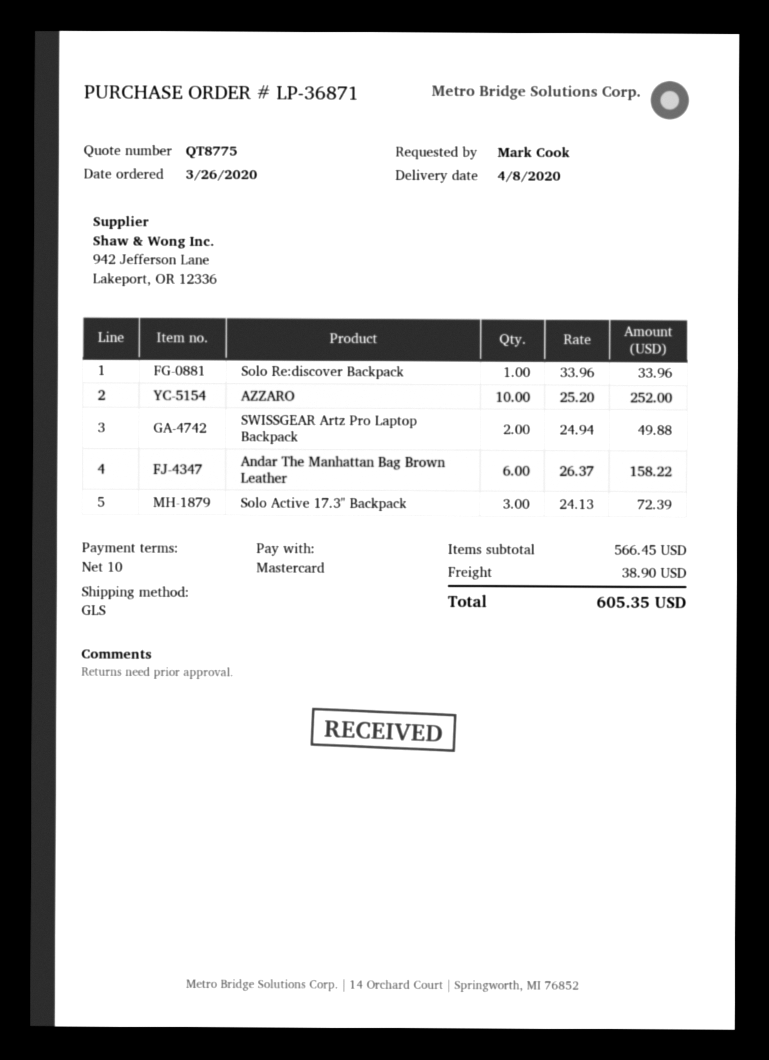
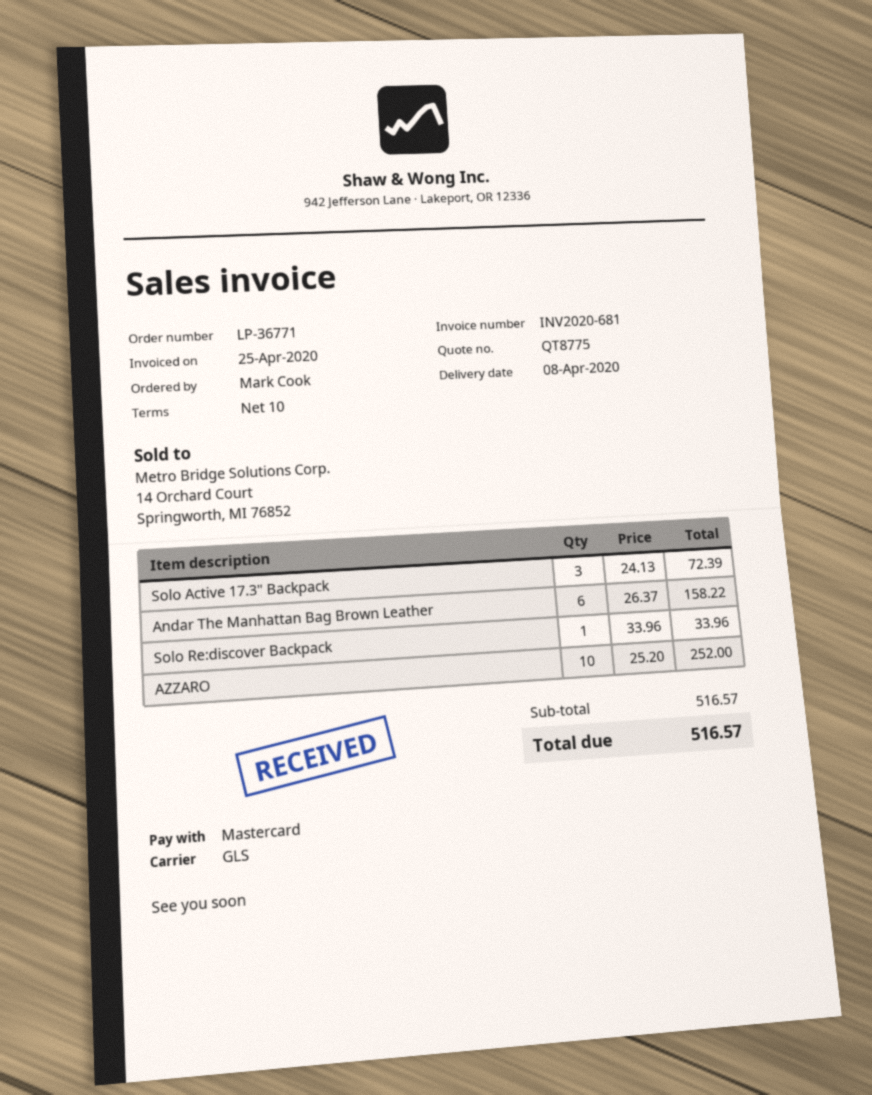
order number: LP-36871 -> LP-36771
SWISSGEAR Artz Pro Laptop Backpack: 2 x 24.94 = 49.88 -> none
subtotal: 566.45 -> 516.57
shipping: 38.90 -> none
total: 605.35 -> 516.57

